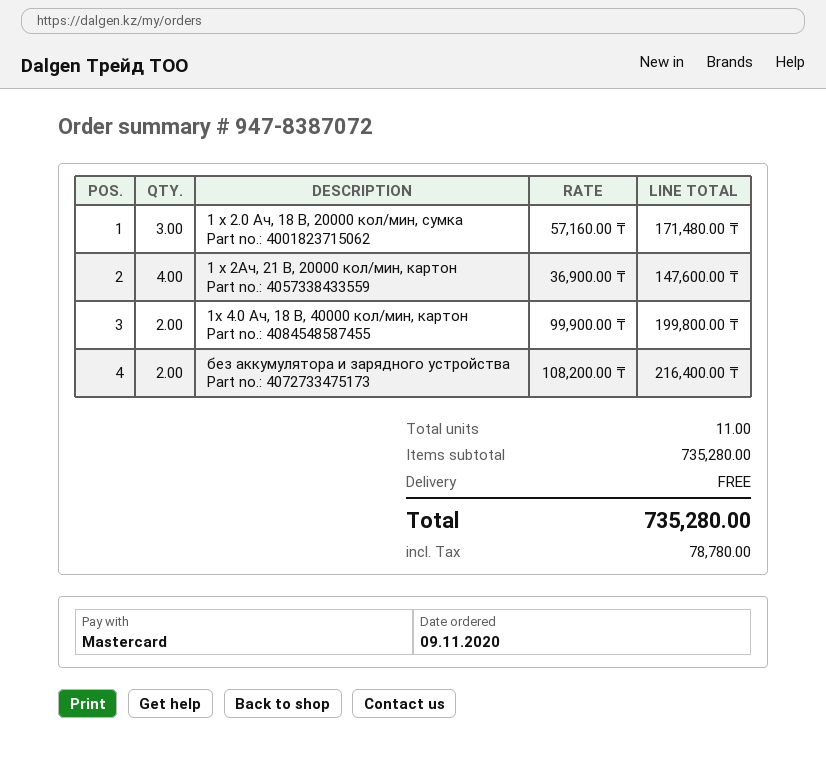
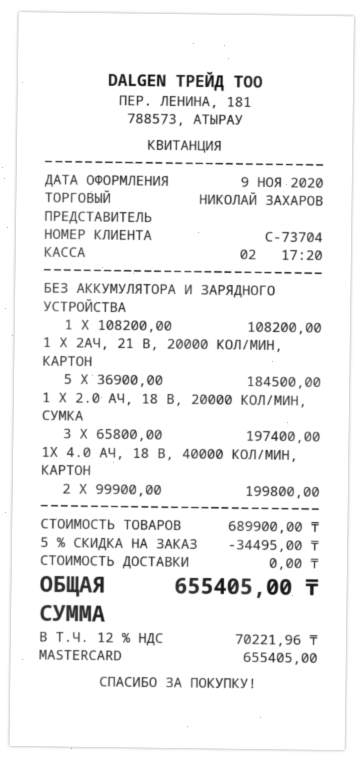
1 x 2.0 Ач, 18 В, 20000 кол/мин, сумка: 3 x 57160.00 = 171480.00 -> 3 x 65800.00 = 197400.00
1 x 2Ач, 21 В, 20000 кол/мин, картон: 4 x 36900.00 = 147600.00 -> 5 x 36900.00 = 184500.00
без аккумулятора и зарядного устройства: 2 x 108200.00 = 216400.00 -> 1 x 108200.00 = 108200.00
subtotal: 735280.00 -> 689900.00
discount: none -> 5% = 34495.00
tax: 78780.00 -> 70221.96
total: 735280.00 -> 655405.00

